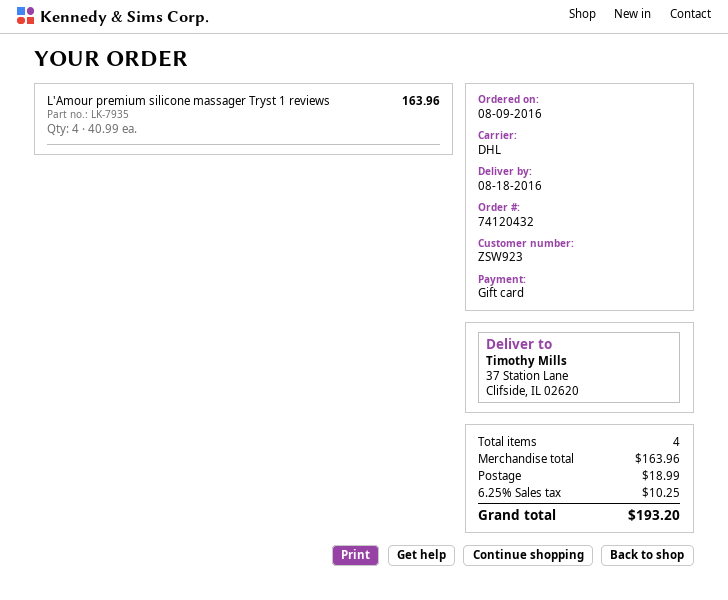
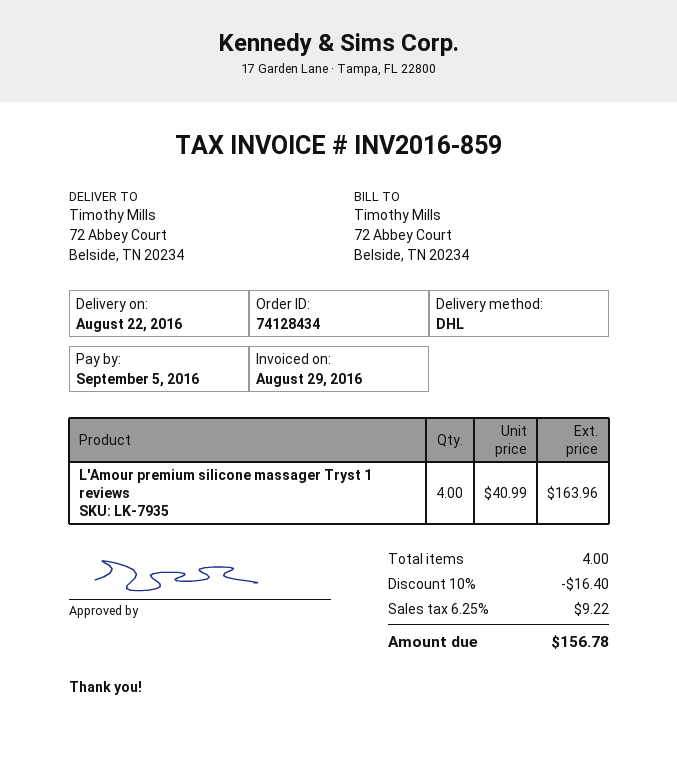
order number: 74120432 -> 74128434
delivery date: 2016-08-18 -> 2016-08-22
ship to: 37 Station Lane, Clifside, IL 02620 -> 72 Abbey Court, Belside, TN 20234
discount: none -> 10% = 16.40
shipping: 18.99 -> none
tax: 6.25% = 10.25 -> 6.25% = 9.22
total: 193.20 -> 156.78

